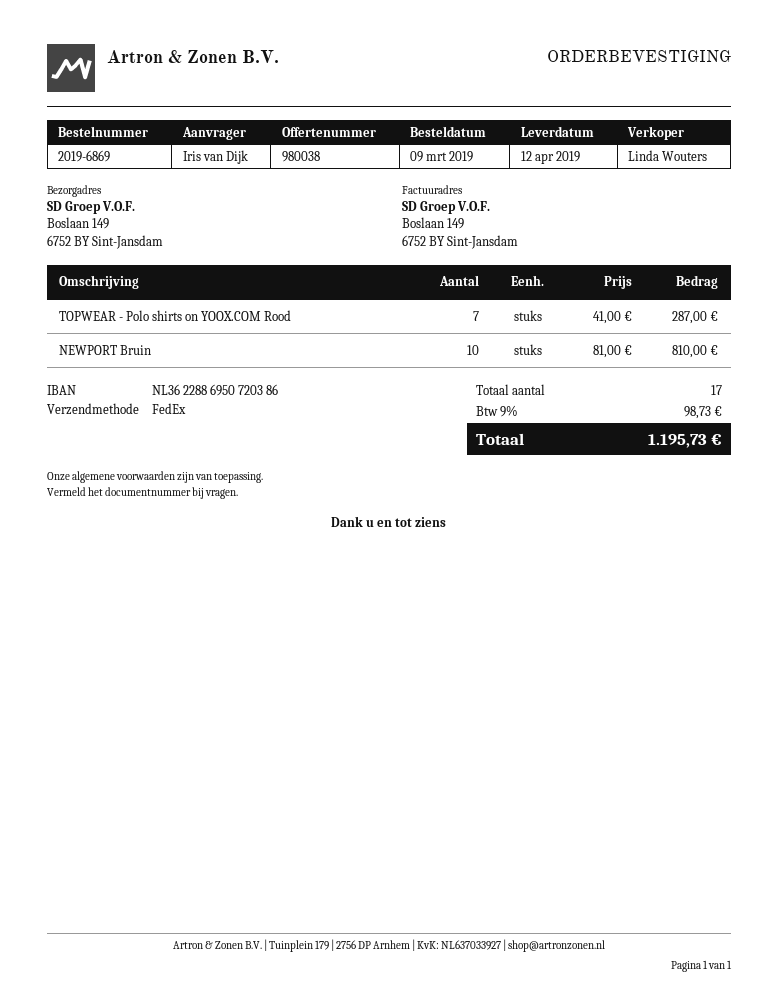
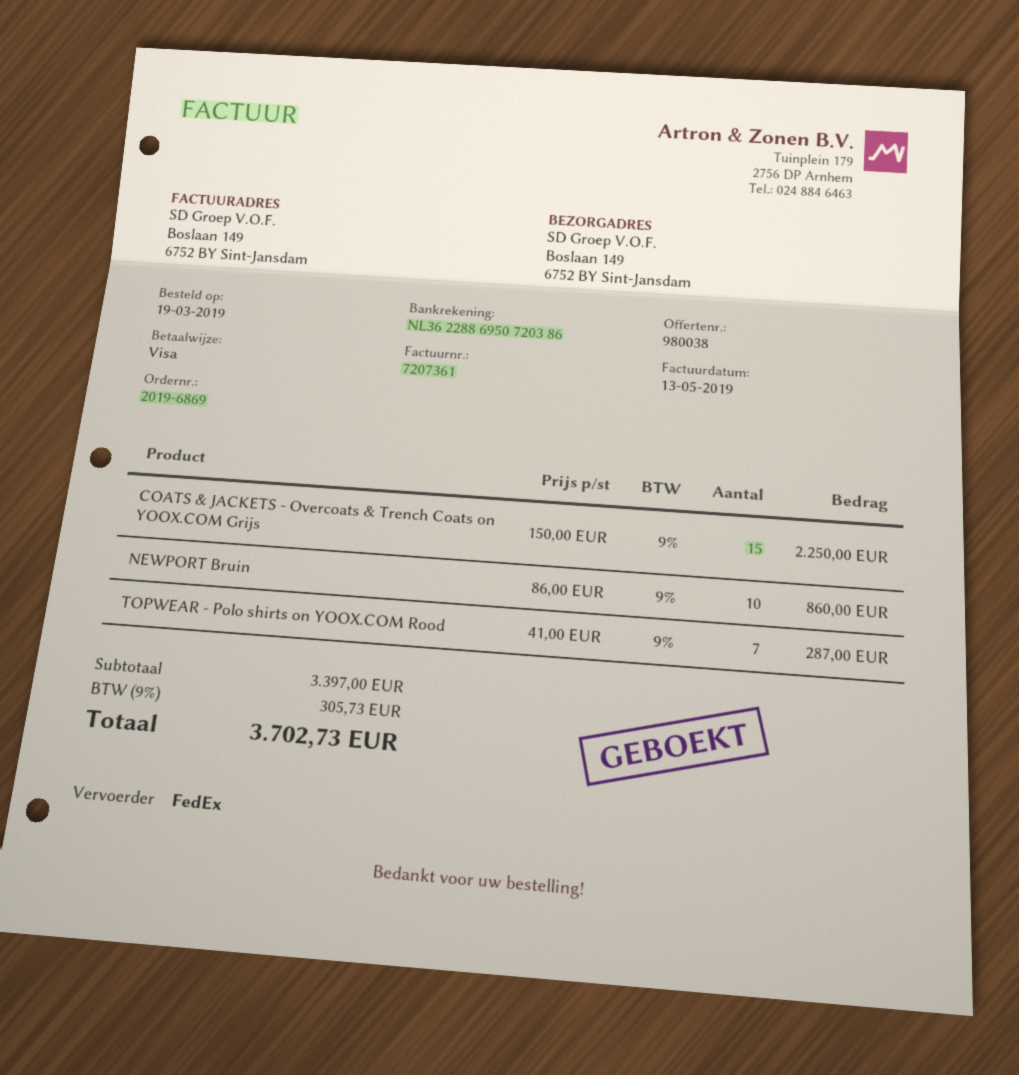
order date: 2019-03-09 -> 2019-03-19
NEWPORT Bruin: 10 x 81.00 = 810.00 -> 10 x 86.00 = 860.00
COATS & JACKETS - Overcoats & Trench Coats on YOOX.COM Grijs: none -> 15 x 150.00 = 2250.00
tax: 9% = 98.73 -> 9% = 305.73
total: 1195.73 -> 3702.73

